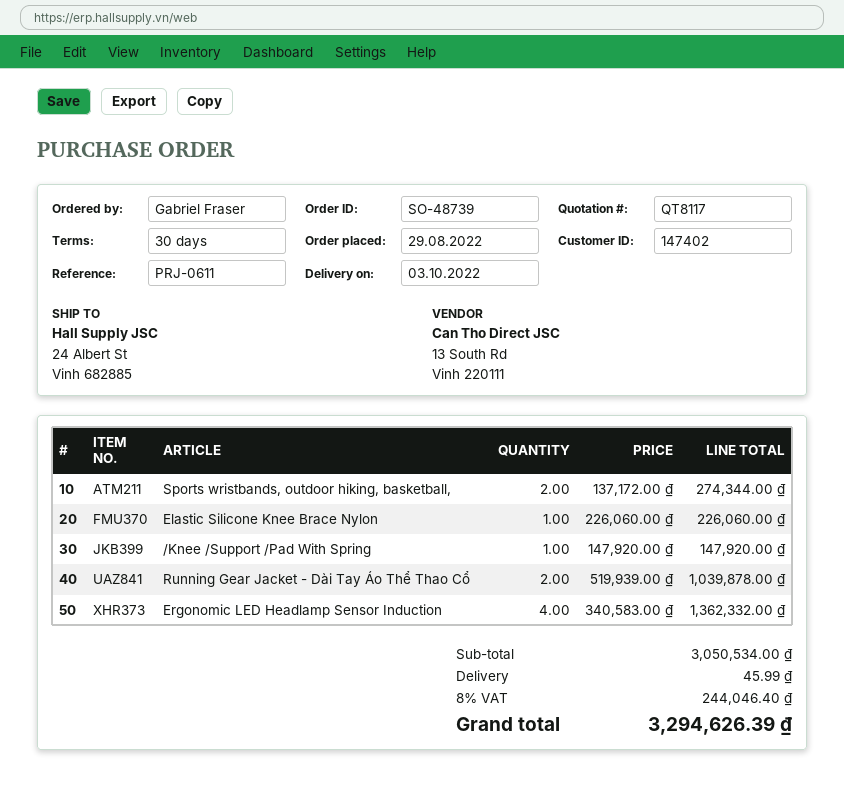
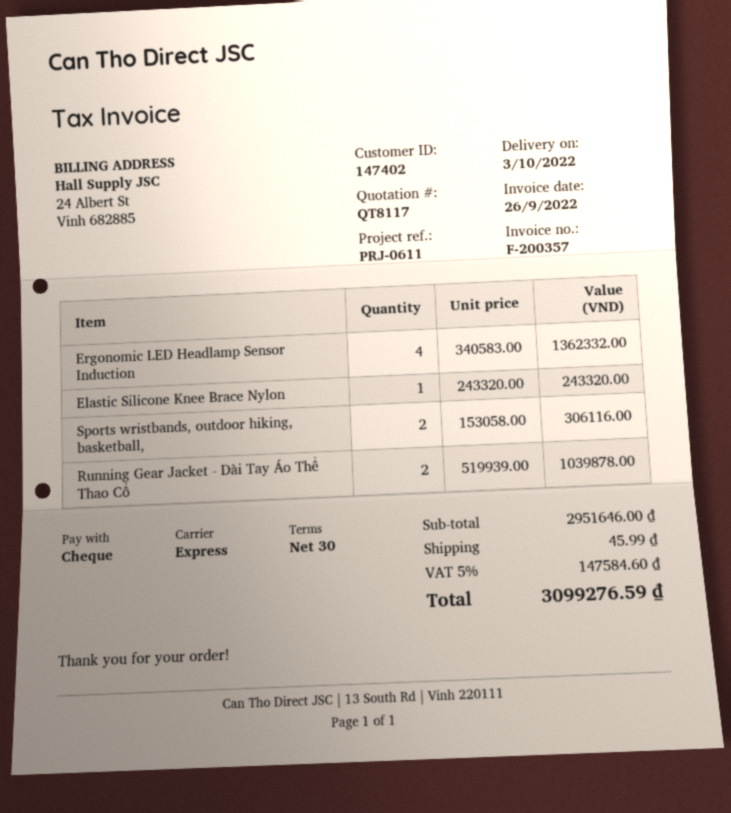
Sports wristbands, outdoor hiking, basketball,: 2 x 137172.00 = 274344.00 -> 2 x 153058.00 = 306116.00
Elastic Silicone Knee Brace Nylon: 1 x 226060.00 = 226060.00 -> 1 x 243320.00 = 243320.00
/Knee /Support /Pad With Spring: 1 x 147920.00 = 147920.00 -> none
subtotal: 3050534.00 -> 2951646.00
tax: 8% = 244046.40 -> 5% = 147584.60
total: 3294626.39 -> 3099276.59

